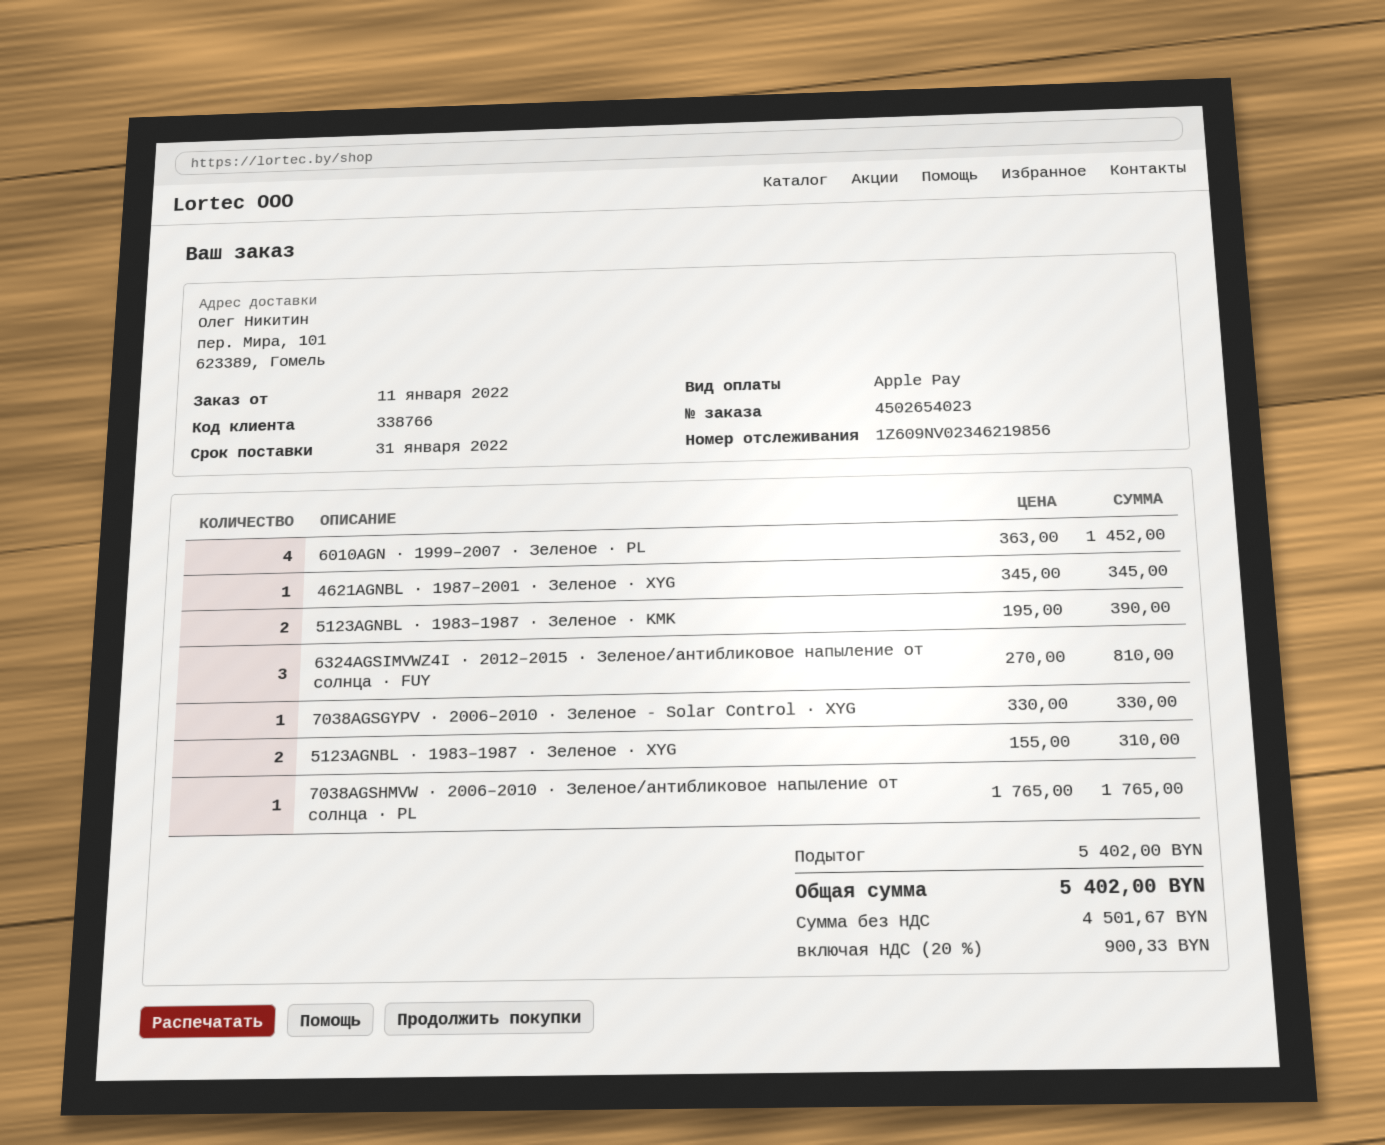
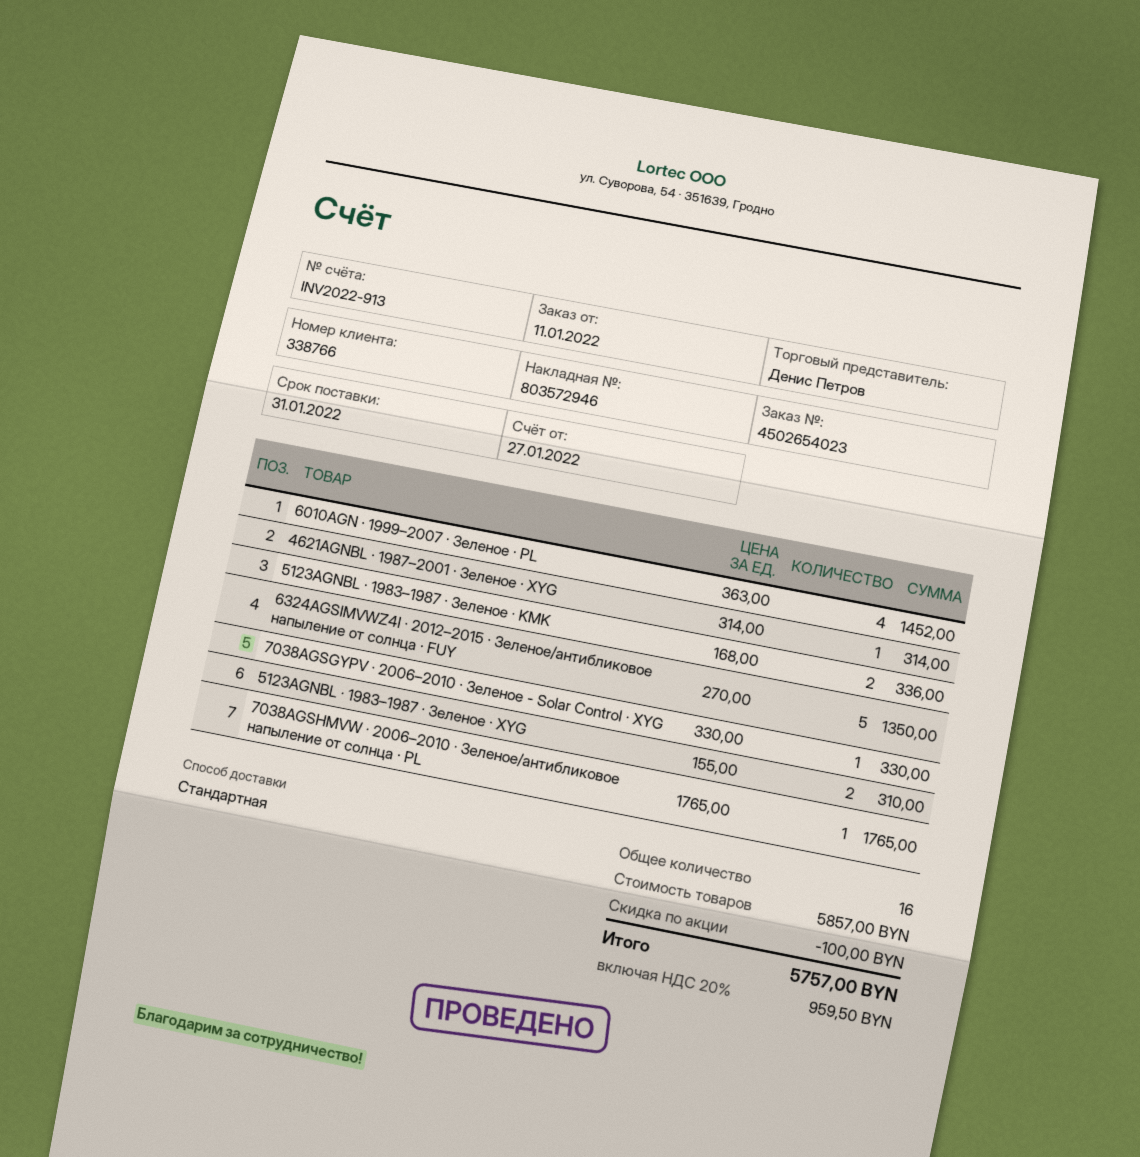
4621AGNBL · 1987–2001 · Зеленое · XYG: 1 x 345.00 = 345.00 -> 1 x 314.00 = 314.00
5123AGNBL · 1983–1987 · Зеленое · KMK: 2 x 195.00 = 390.00 -> 2 x 168.00 = 336.00
6324AGSIMVWZ4I · 2012–2015 · Зеленое/антибликовое напыление от солнца · FUY: 3 x 270.00 = 810.00 -> 5 x 270.00 = 1350.00
subtotal: 5402.00 -> 5857.00
discount: none -> 100.00
tax: 20% = 900.33 -> 20% = 959.50
total: 5402.00 -> 5757.00

